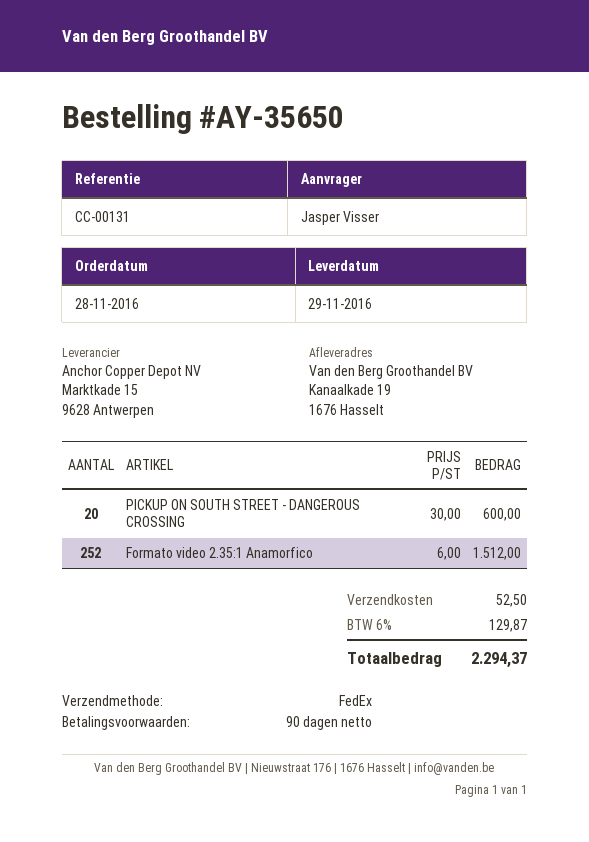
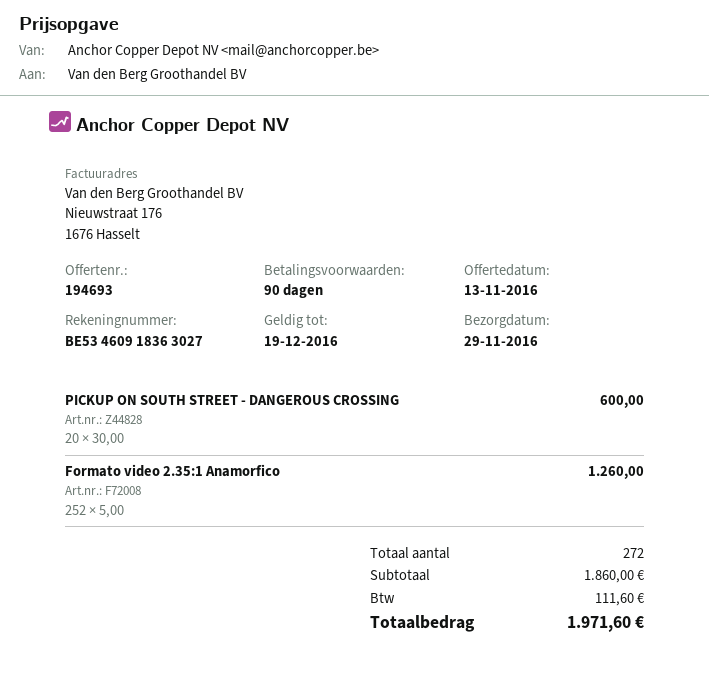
Formato video 2.35:1 Anamorfico: 252 x 6.00 = 1512.00 -> 252 x 5.00 = 1260.00
shipping: 52.50 -> none
tax: 129.87 -> 111.60
total: 2294.37 -> 1971.60

